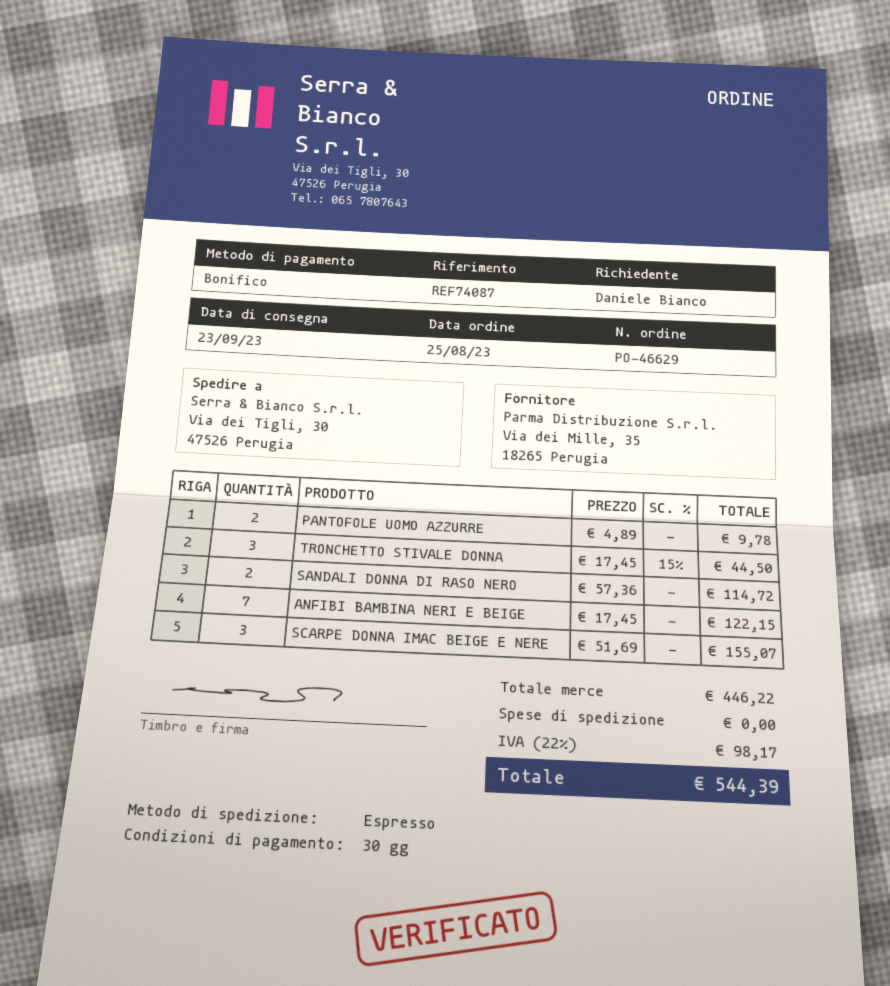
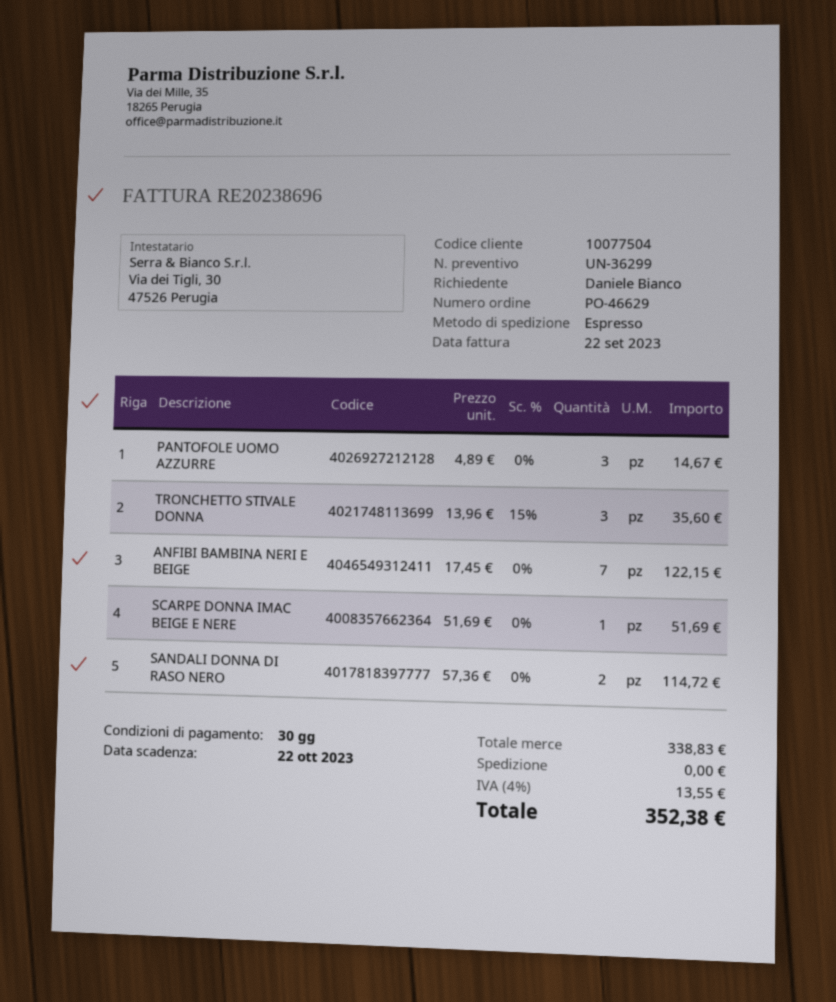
PANTOFOLE UOMO AZZURRE: 2 x 4.89 = 9.78 -> 3 x 4.89 = 14.67
TRONCHETTO STIVALE DONNA: 3 x 17.45 - 15% = 44.50 -> 3 x 13.96 - 15% = 35.60
SCARPE DONNA IMAC BEIGE E NERE: 3 x 51.69 = 155.07 -> 1 x 51.69 = 51.69
subtotal: 446.22 -> 338.83
tax: 22% = 98.17 -> 4% = 13.55
total: 544.39 -> 352.38

